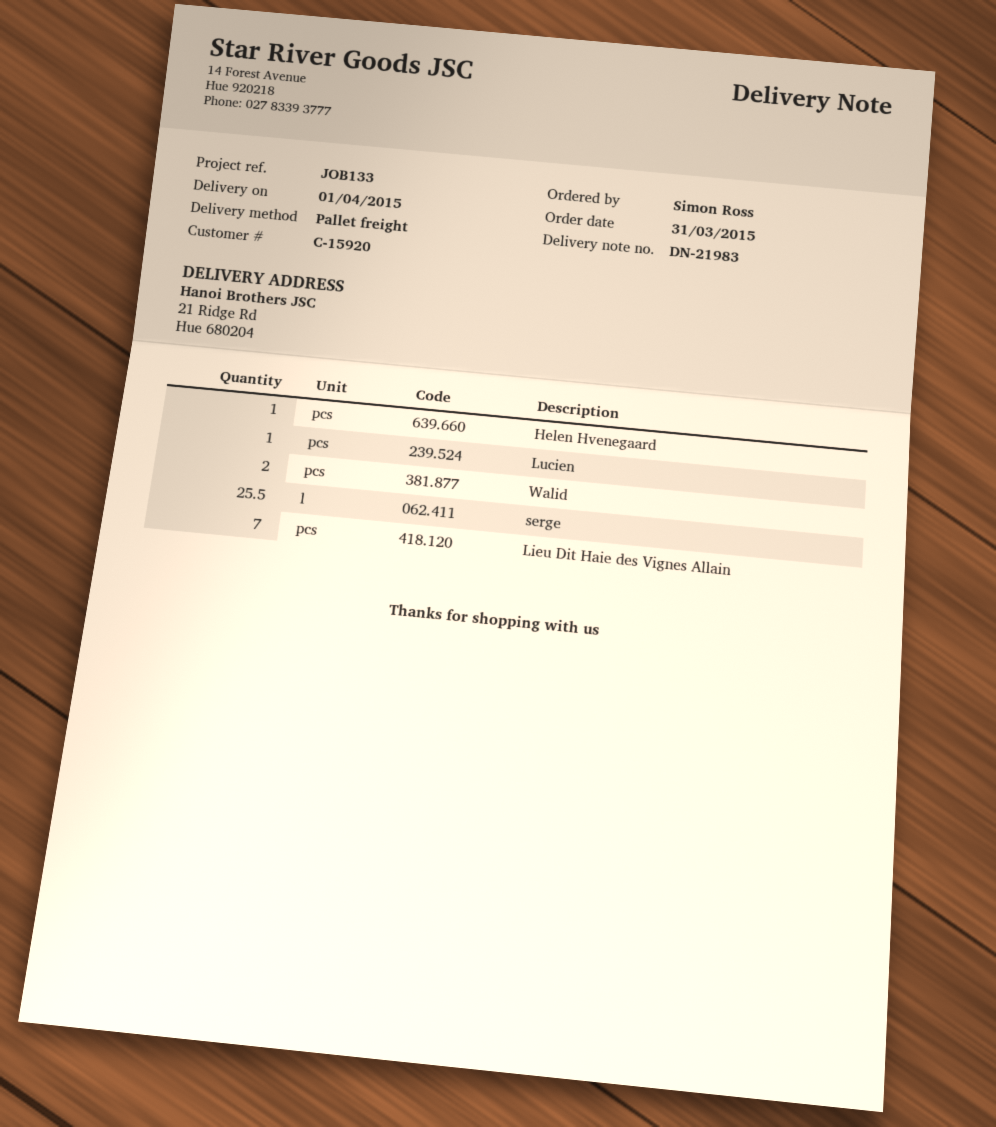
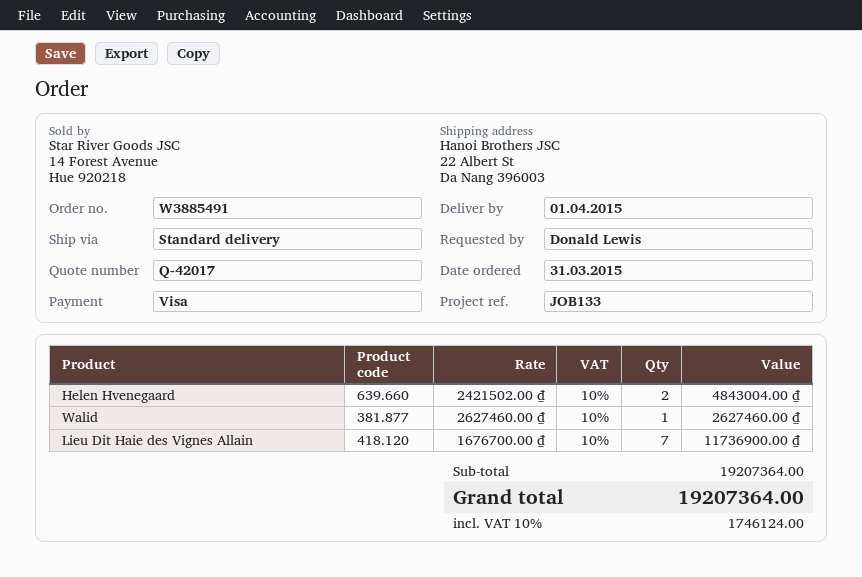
ordered by: Simon Ross -> Donald Lewis
shipping method: pallet freight -> standard
ship to: 21 Ridge Rd, Hue 680204 -> 22 Albert St, Da Nang 396003
Helen Hvenegaard: 1 -> 2
Lucien: 1 -> none
Walid: 2 -> 1
serge: 25.5 -> none

